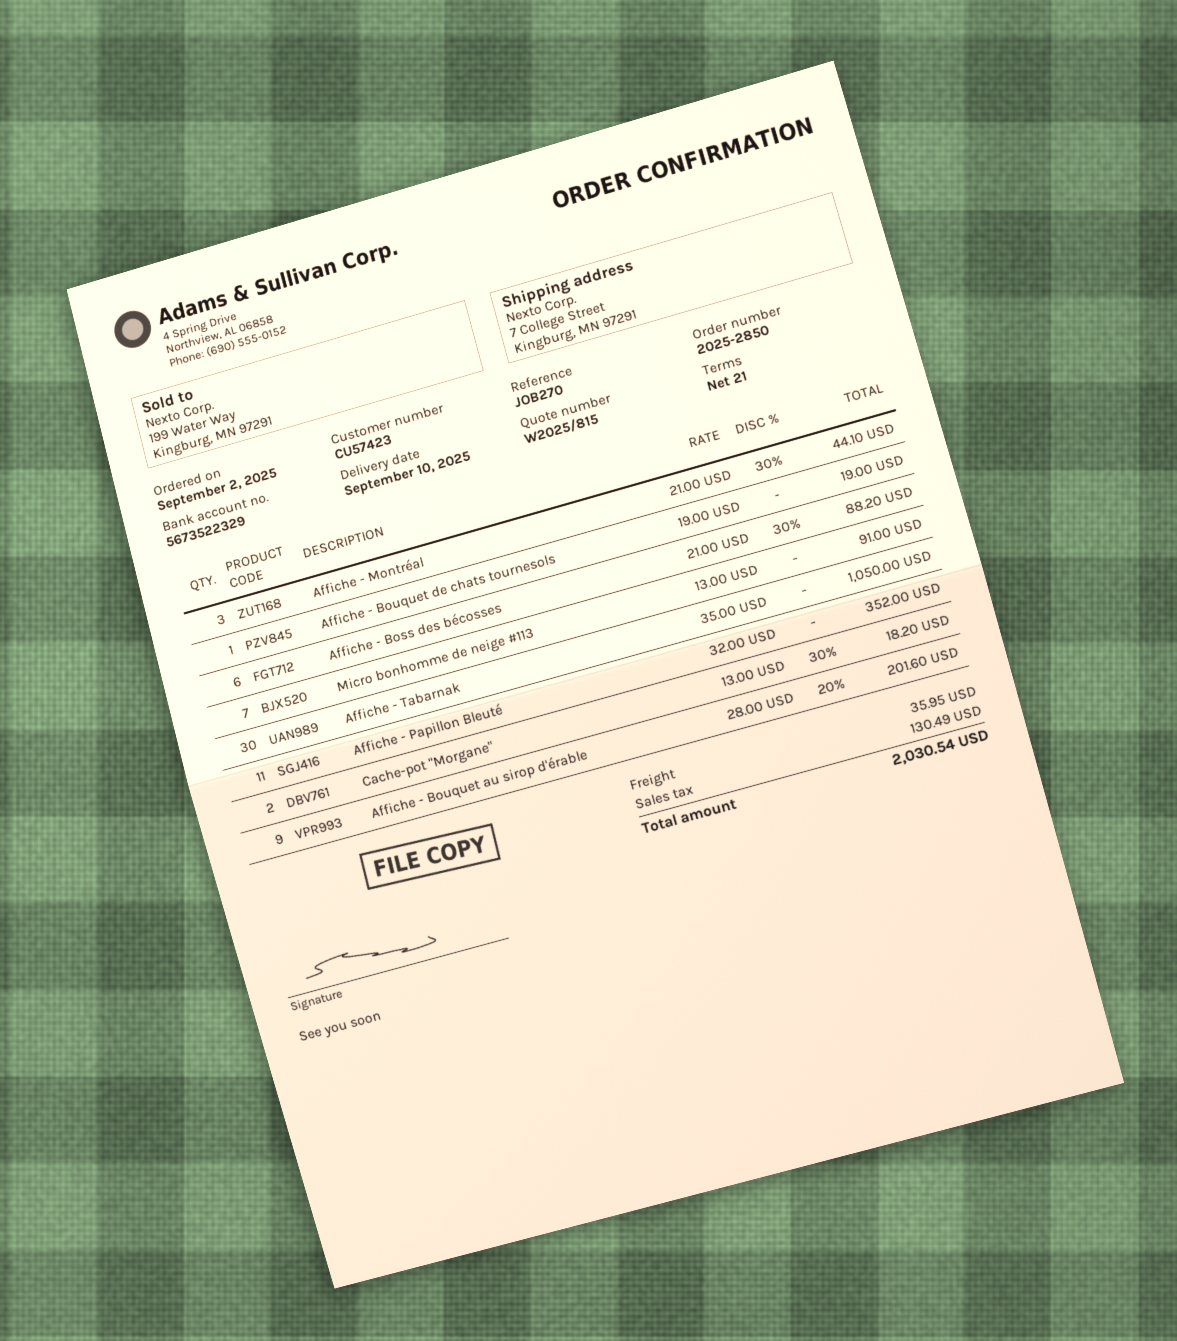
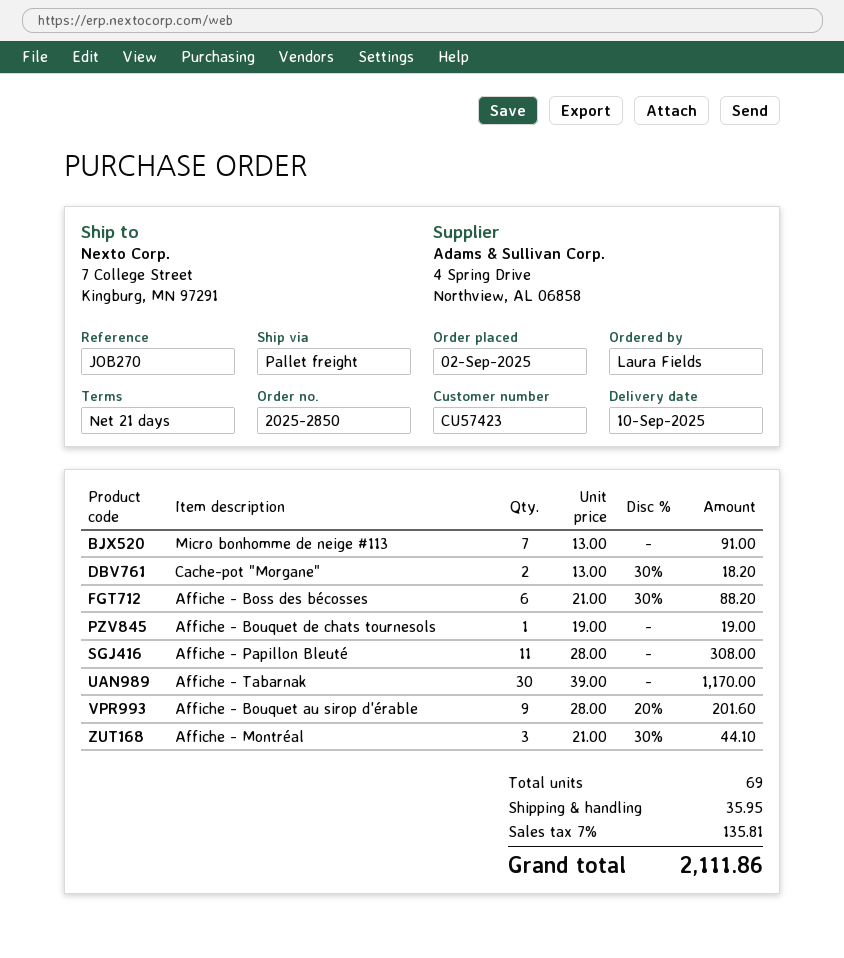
Affiche - Tabarnak: 30 x 35.00 = 1050.00 -> 30 x 39.00 = 1170.00
Affiche - Papillon Bleuté: 11 x 32.00 = 352.00 -> 11 x 28.00 = 308.00
tax: 130.49 -> 135.81
total: 2030.54 -> 2111.86

